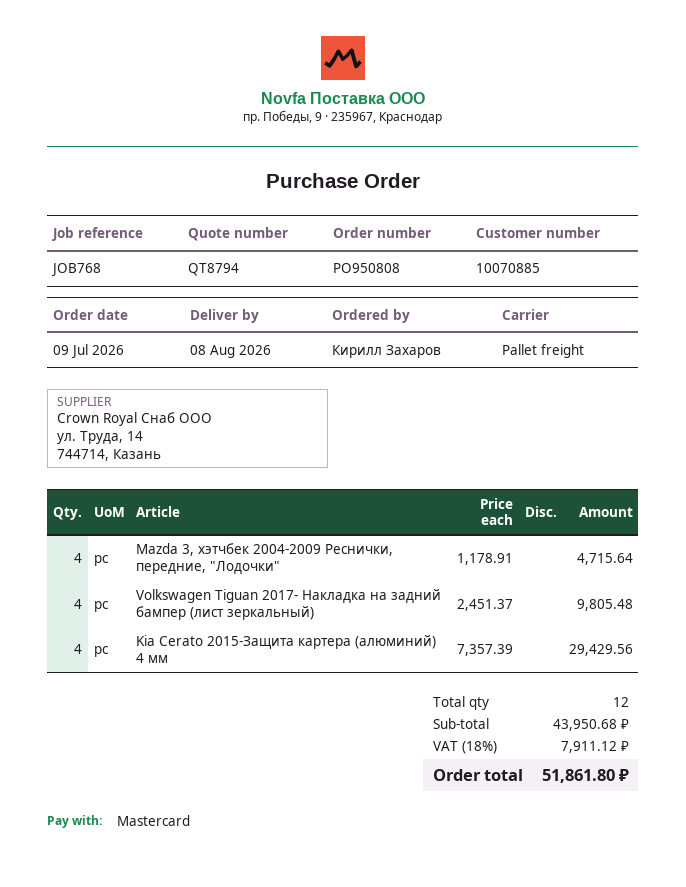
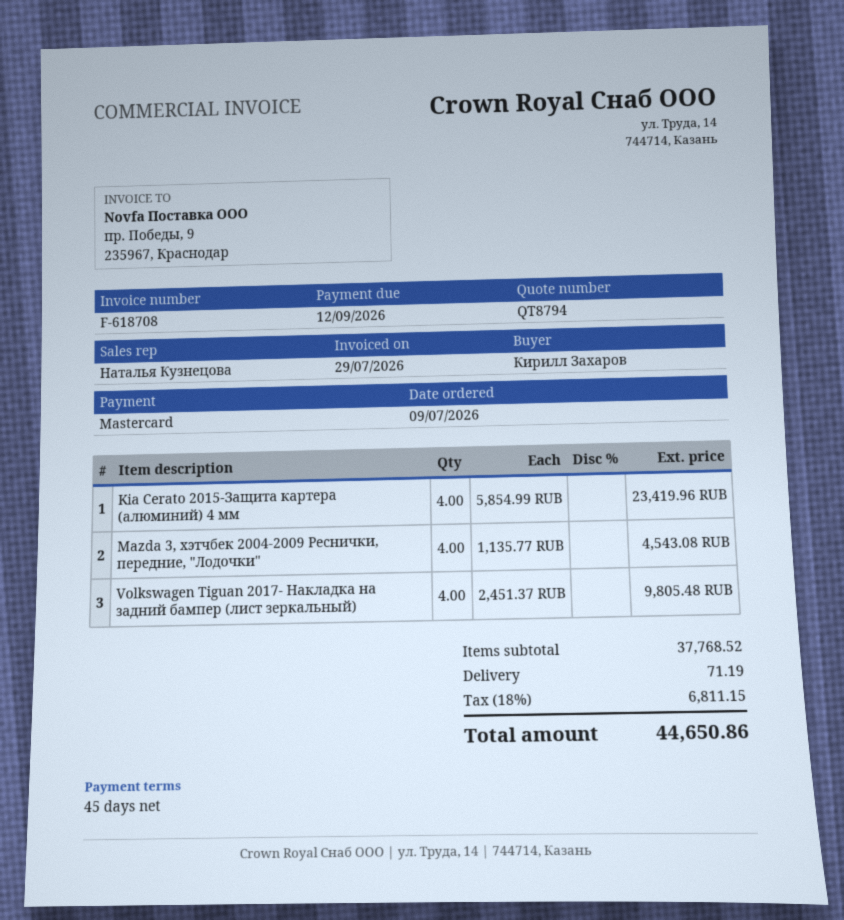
Mazda 3, хэтчбек 2004-2009 Реснички, передние, "Лодочки": 4 x 1178.91 = 4715.64 -> 4 x 1135.77 = 4543.08
Kia Cerato 2015-Защита картера (алюминий) 4 мм: 4 x 7357.39 = 29429.56 -> 4 x 5854.99 = 23419.96
subtotal: 43950.68 -> 37768.52
shipping: none -> 71.19
tax: 18% = 7911.12 -> 18% = 6811.15
total: 51861.80 -> 44650.86

